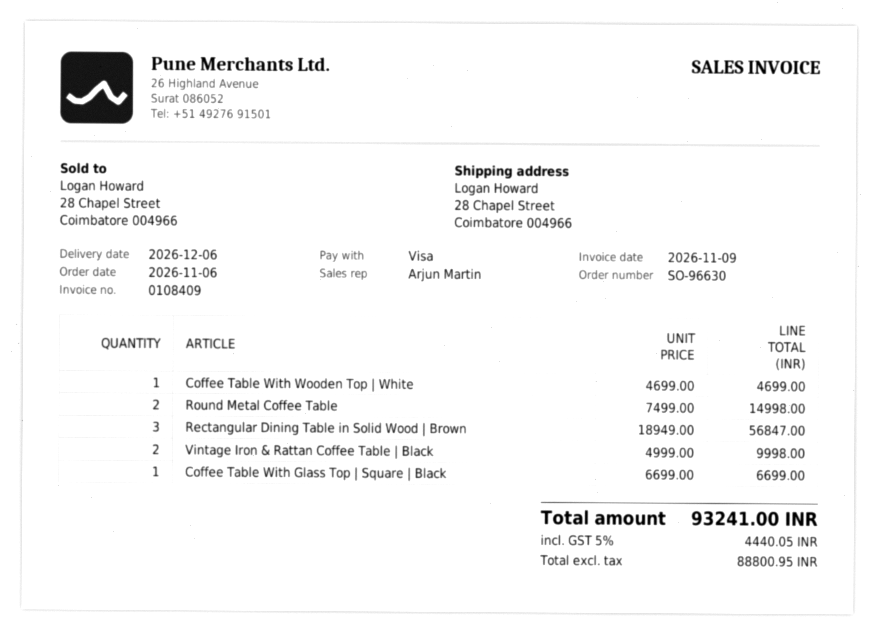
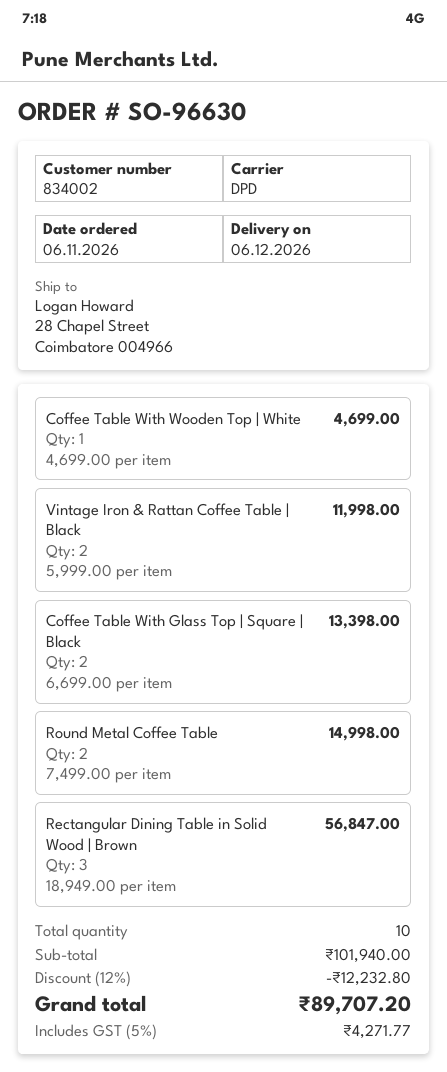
Vintage Iron & Rattan Coffee Table | Black: 2 x 4999.00 = 9998.00 -> 2 x 5999.00 = 11998.00
Coffee Table With Glass Top | Square | Black: 1 x 6699.00 = 6699.00 -> 2 x 6699.00 = 13398.00
discount: none -> 12% = 12232.80
tax: 5% = 4440.05 -> 5% = 4271.77
total: 93241.00 -> 89707.20

